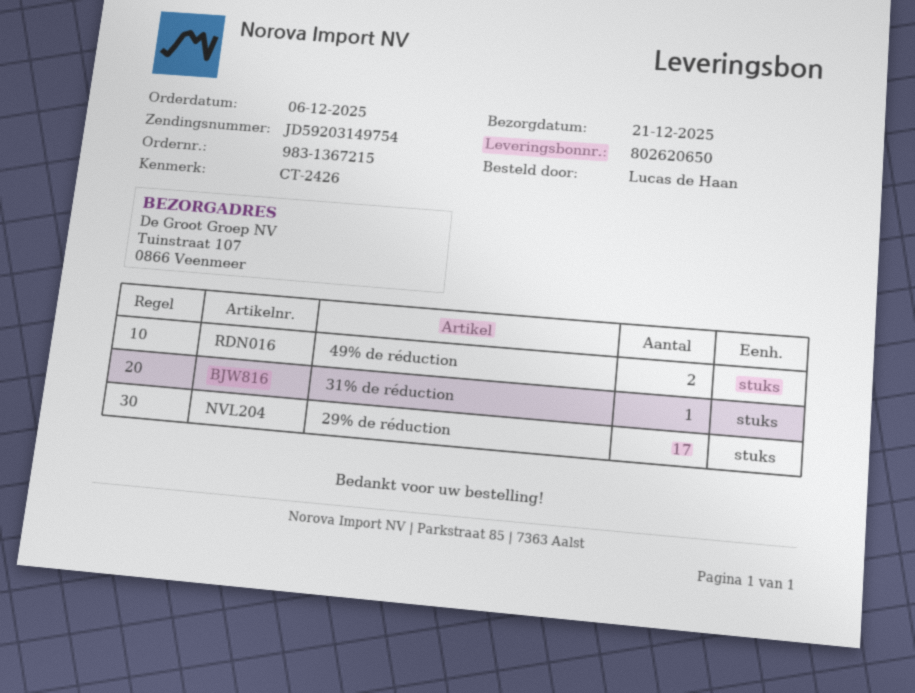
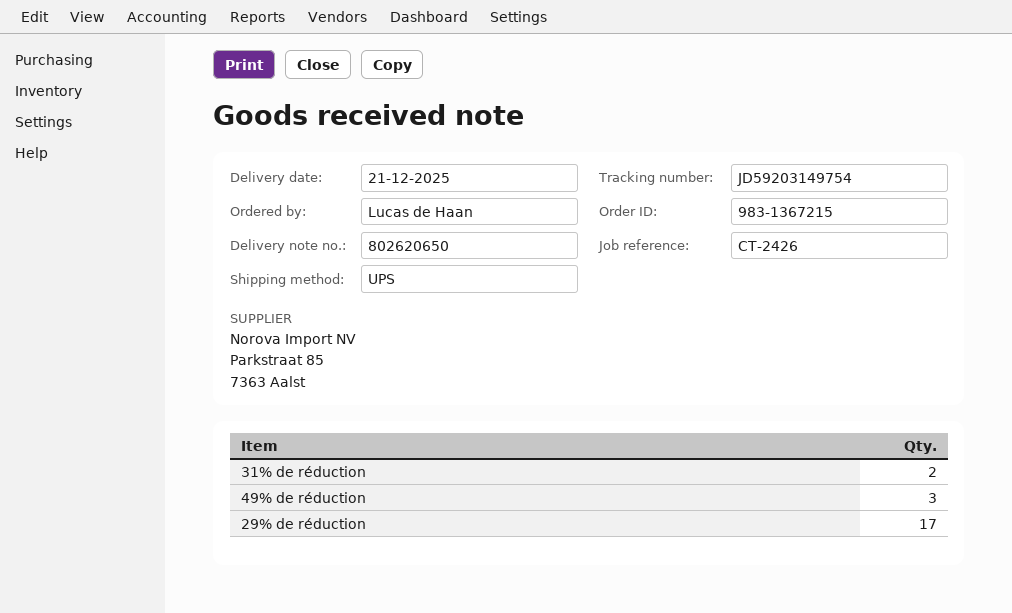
49% de réduction: 2 -> 3
31% de réduction: 1 -> 2

